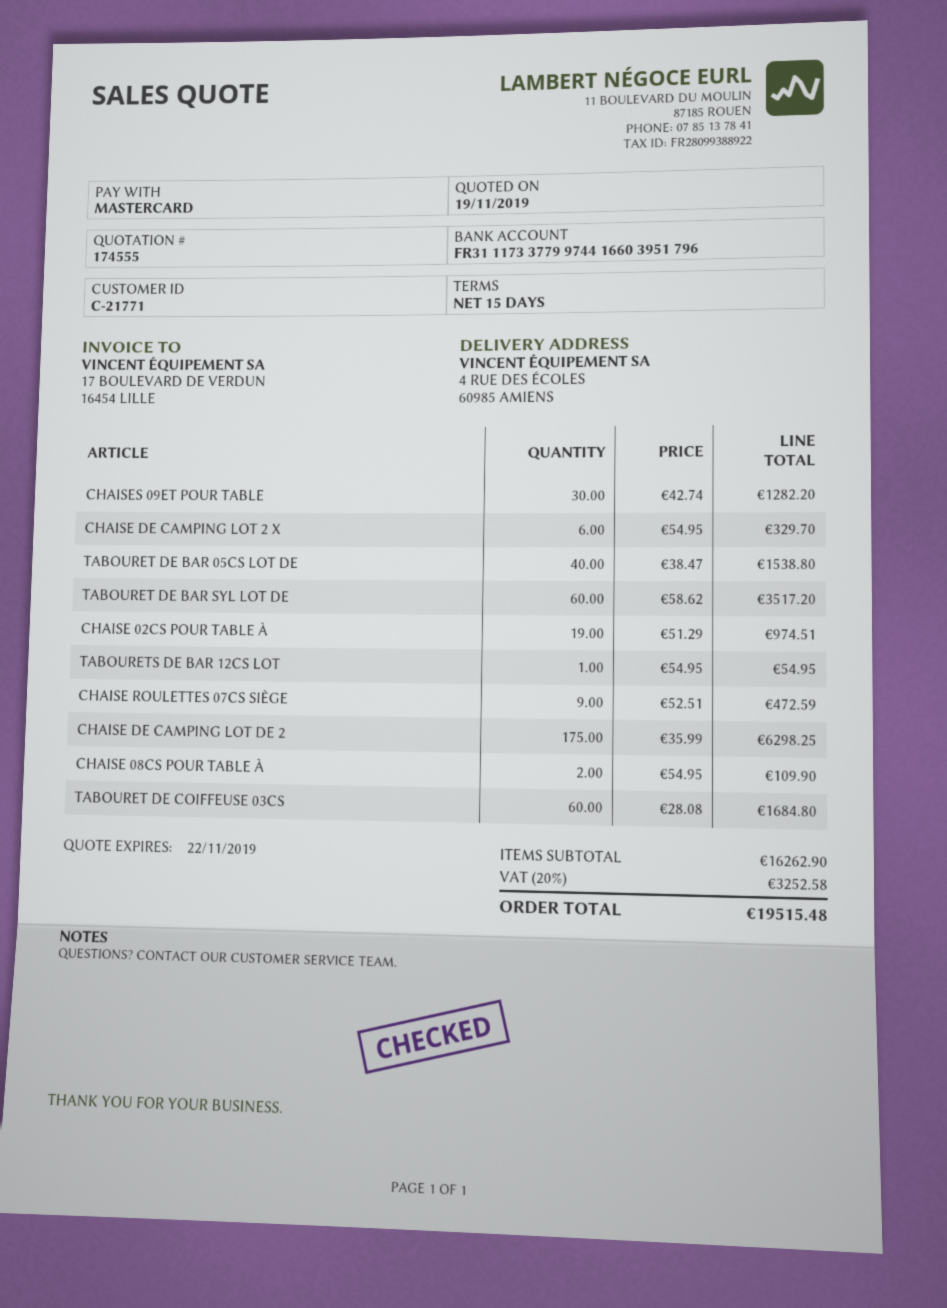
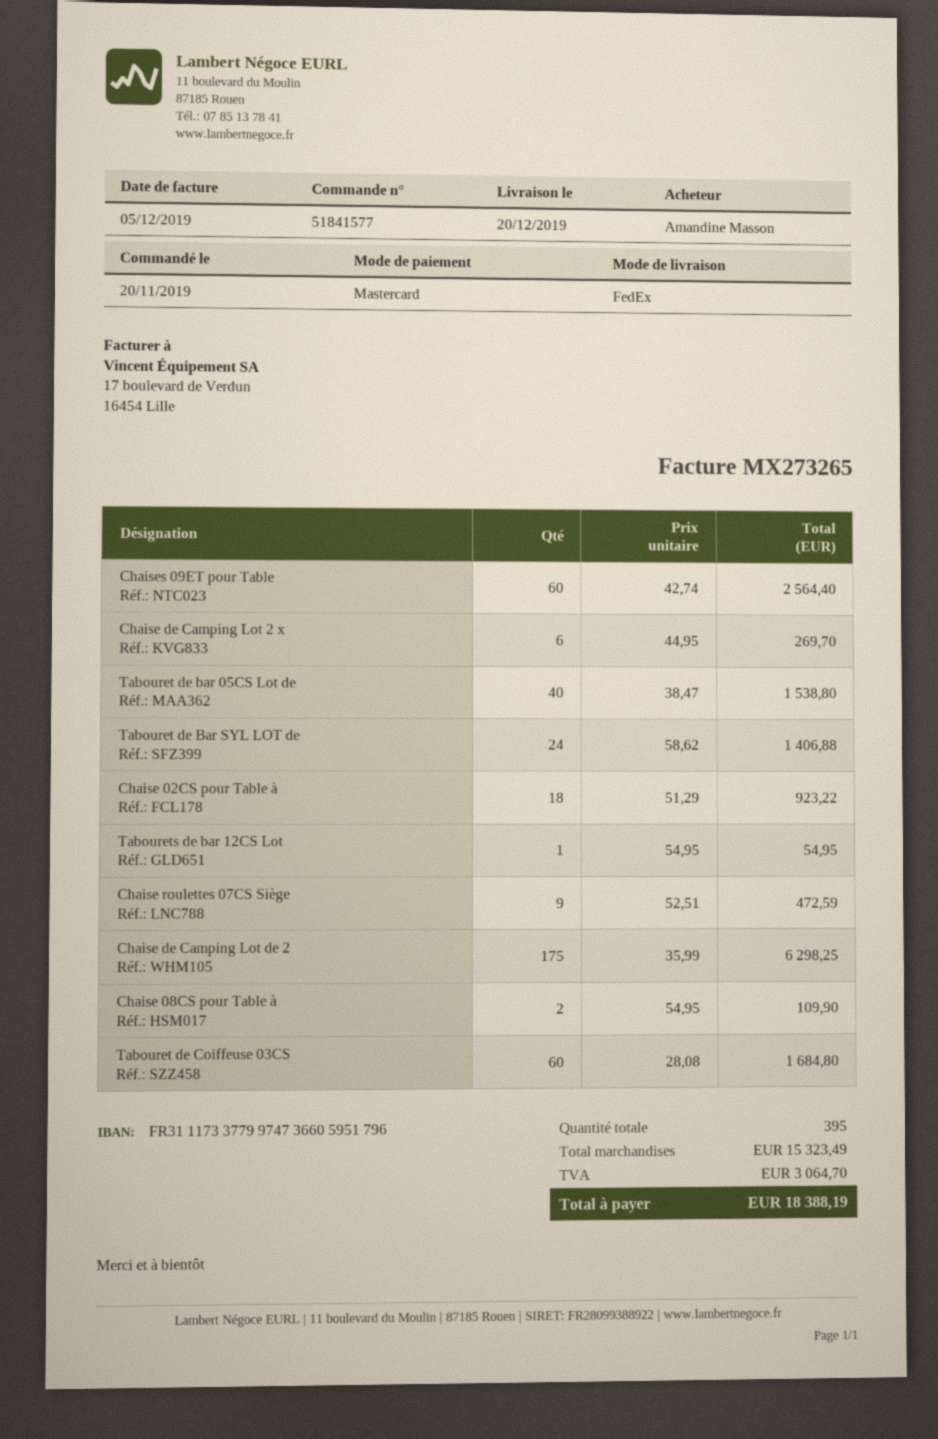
bank account: FR3111733779974416603951796 -> FR3111733779974736605951796
CHAISES 09ET POUR TABLE: 30 x 42.74 = 1282.20 -> 60 x 42.74 = 2564.40
CHAISE DE CAMPING LOT 2 X: 6 x 54.95 = 329.70 -> 6 x 44.95 = 269.70
TABOURET DE BAR SYL LOT DE: 60 x 58.62 = 3517.20 -> 24 x 58.62 = 1406.88
CHAISE 02CS POUR TABLE À: 19 x 51.29 = 974.51 -> 18 x 51.29 = 923.22
subtotal: 16262.90 -> 15323.49
tax: 3252.58 -> 3064.70
total: 19515.48 -> 18388.19

